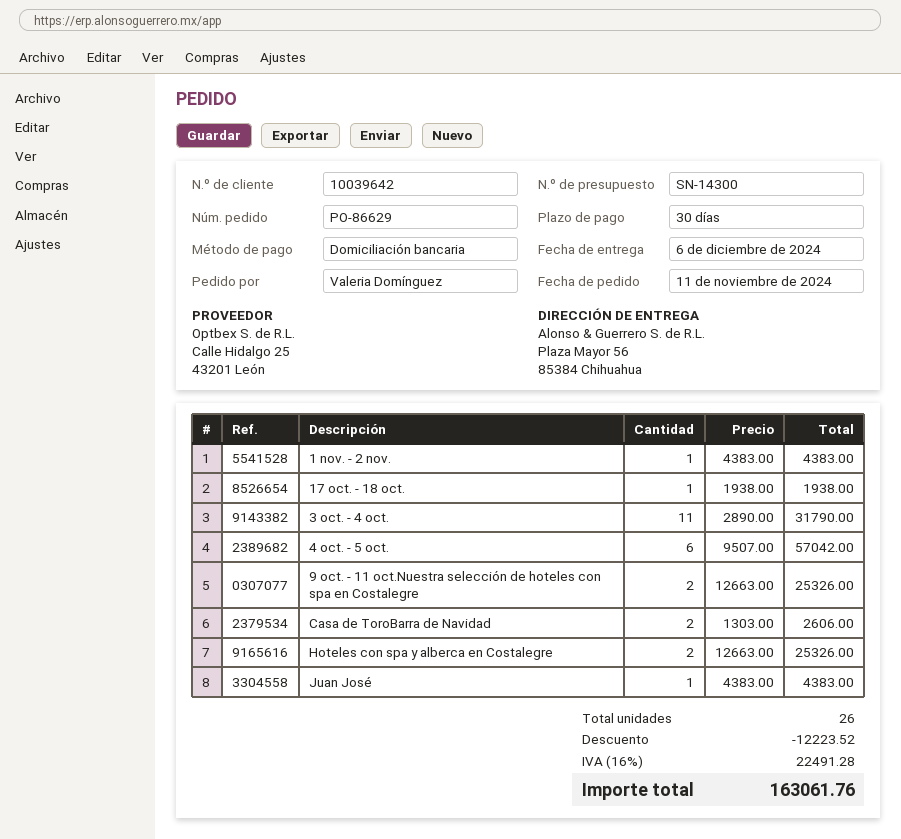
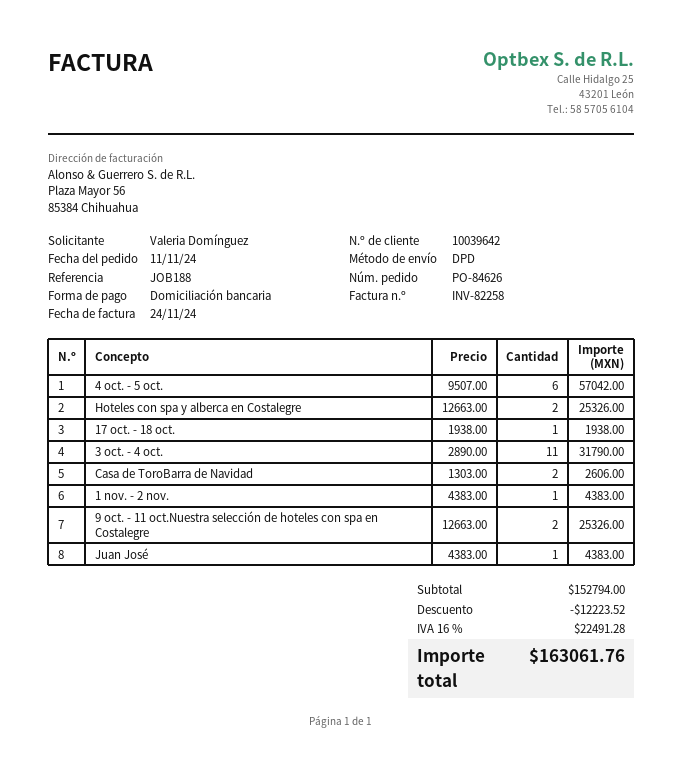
order number: PO-86629 -> PO-84626

